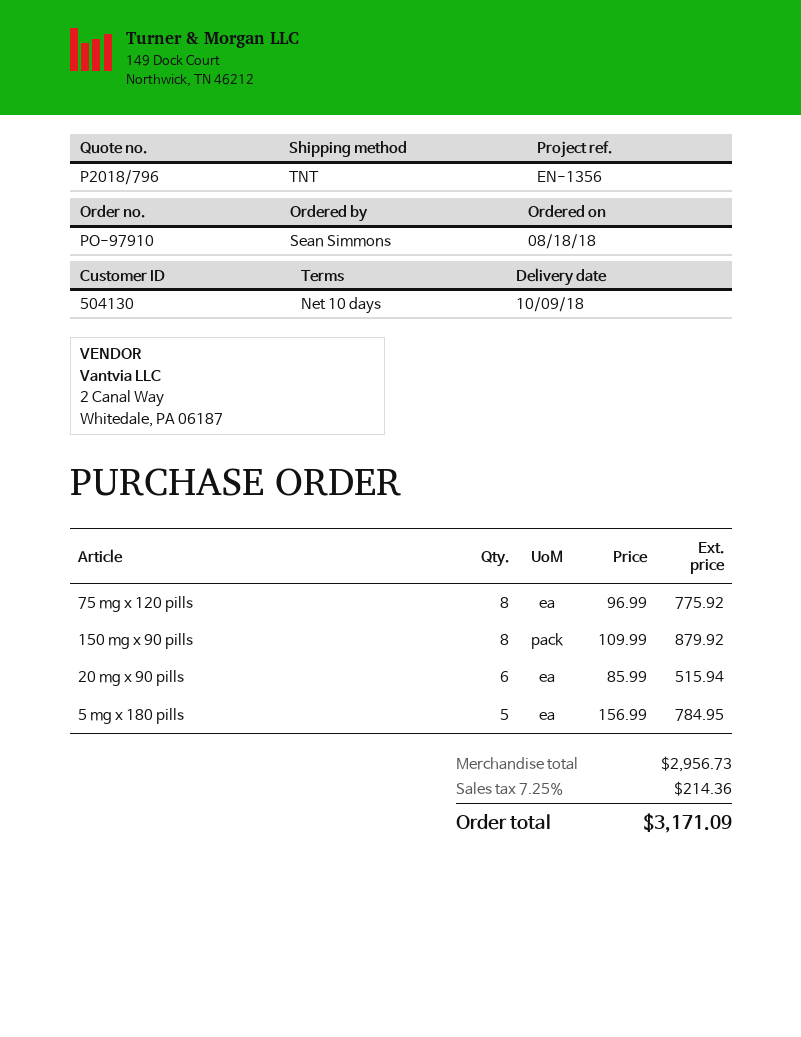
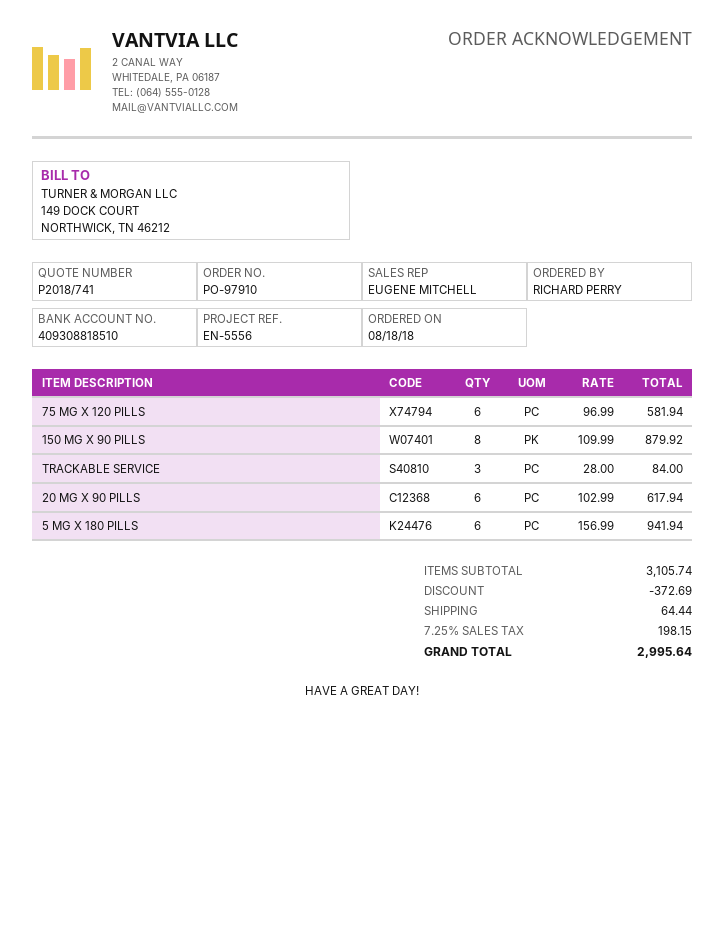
quote number: P2018/796 -> P2018/741
reference: EN-1356 -> EN-5556
ordered by: Sean Simmons -> RICHARD PERRY
75 mg x 120 pills: 8 x 96.99 = 775.92 -> 6 x 96.99 = 581.94
20 mg x 90 pills: 6 x 85.99 = 515.94 -> 6 x 102.99 = 617.94
5 mg x 180 pills: 5 x 156.99 = 784.95 -> 6 x 156.99 = 941.94
TRACKABLE SERVICE: none -> 3 x 28.00 = 84.00
subtotal: 2956.73 -> 3105.74
discount: none -> 372.69
shipping: none -> 64.44
tax: 7.25% = 214.36 -> 7.25% = 198.15
total: 3171.09 -> 2995.64

